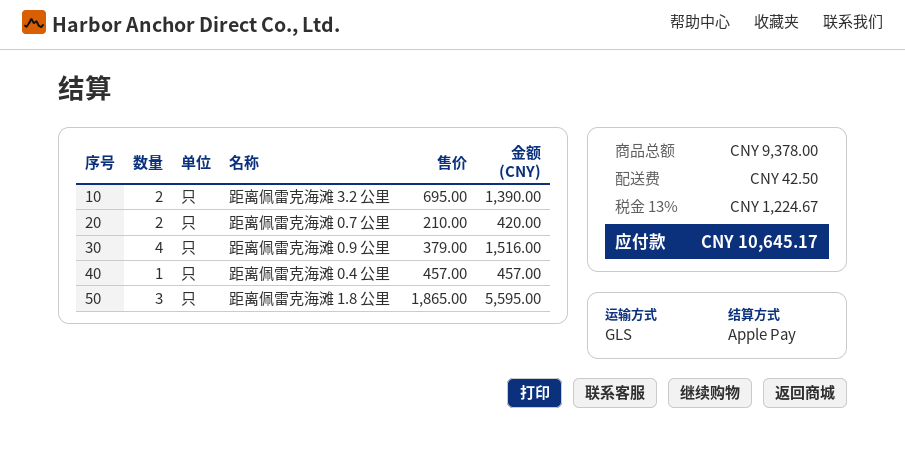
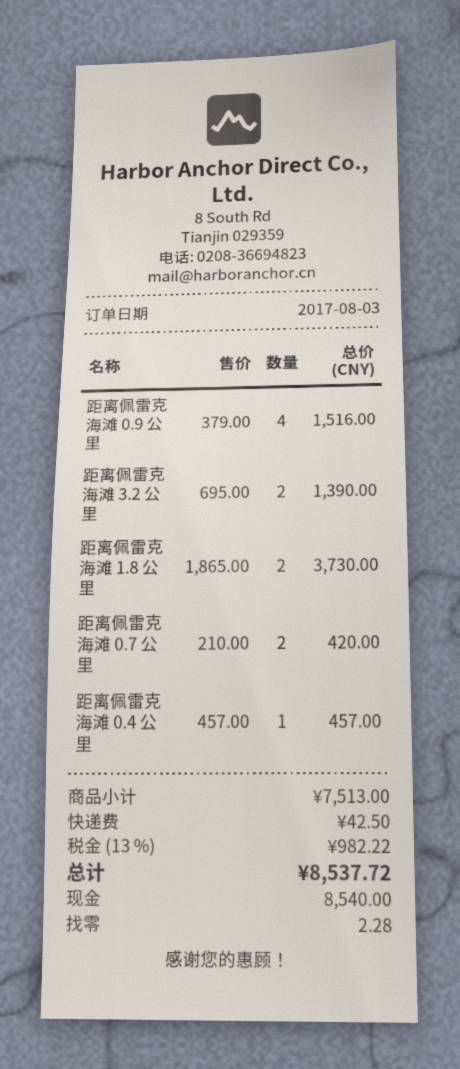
payment method: Apple Pay -> cash
距离佩雷克海滩 1.8 公里: 3 x 1865.00 = 5595.00 -> 2 x 1865.00 = 3730.00
subtotal: 9378.00 -> 7513.00
tax: 13% = 1224.67 -> 13% = 982.22
total: 10645.17 -> 8537.72

